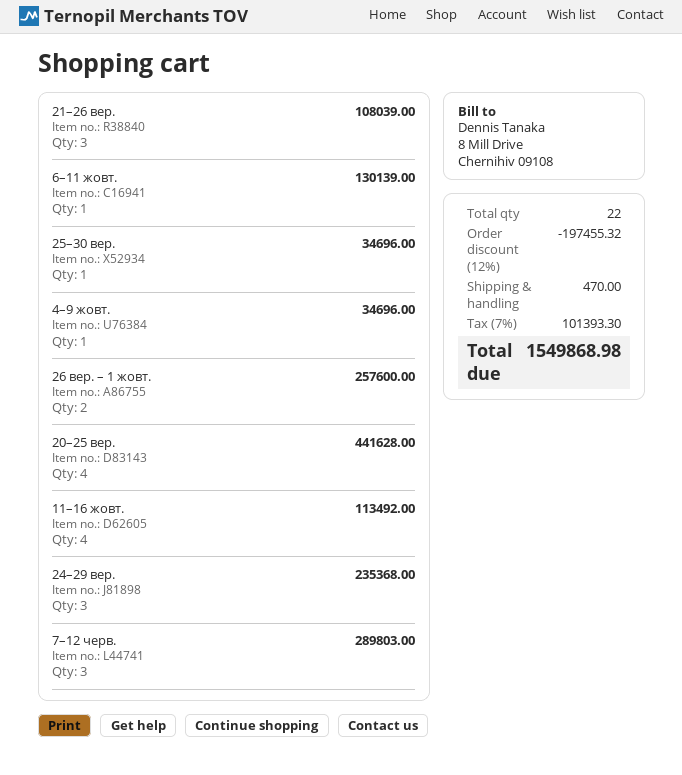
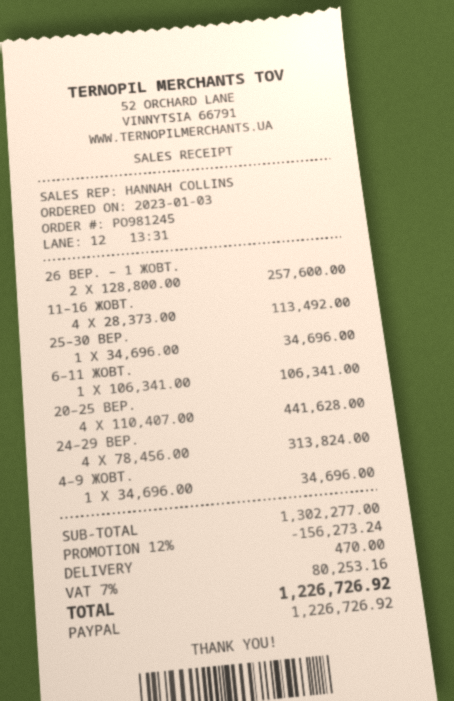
21–26 вер.: 3 for 108039.00 -> none
6–11 жовт.: 1 for 130139.00 -> 1 for 106341.00
24–29 вер.: 3 for 235368.00 -> 4 for 313824.00
7–12 черв.: 3 for 289803.00 -> none
discount: 12% = 197455.32 -> 12% = 156273.24
tax: 7% = 101393.30 -> 7% = 80253.16
total: 1549868.98 -> 1226726.92

